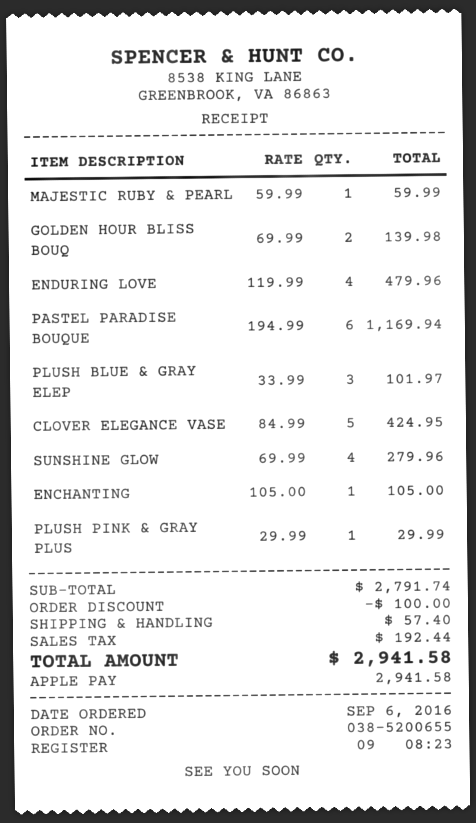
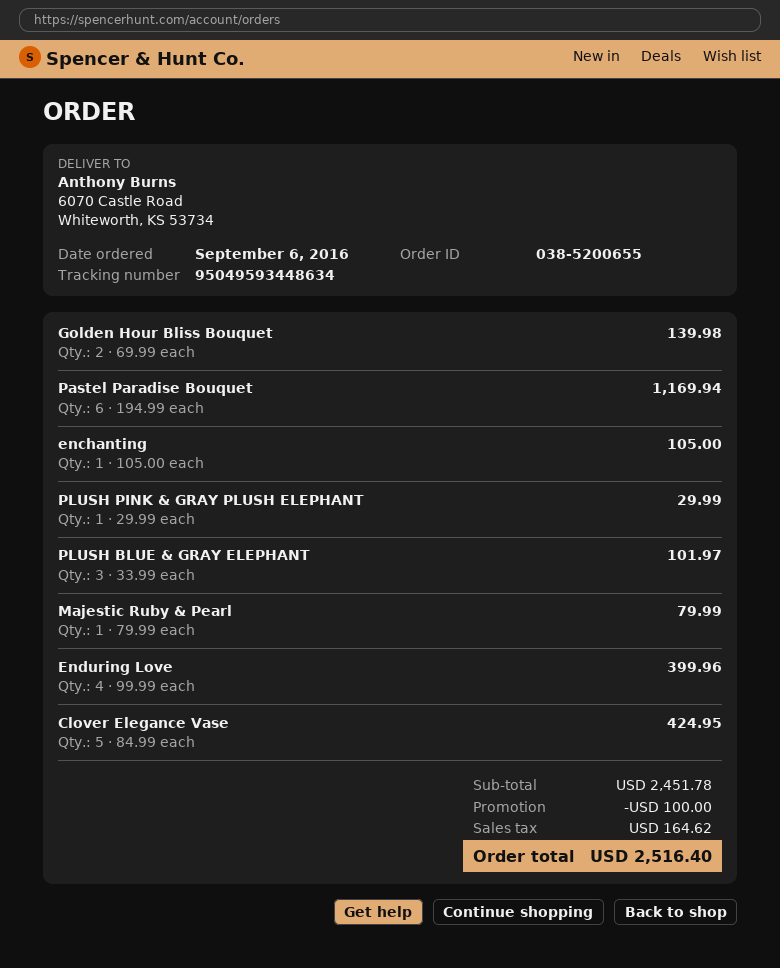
MAJESTIC RUBY & PEARL: 1 x 59.99 = 59.99 -> 1 x 79.99 = 79.99
ENDURING LOVE: 4 x 119.99 = 479.96 -> 4 x 99.99 = 399.96
SUNSHINE GLOW: 4 x 69.99 = 279.96 -> none
subtotal: 2791.74 -> 2451.78
shipping: 57.40 -> none
tax: 192.44 -> 164.62
total: 2941.58 -> 2516.40

